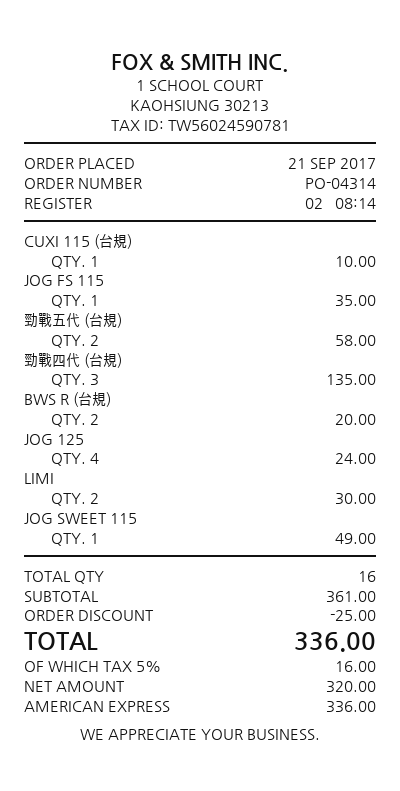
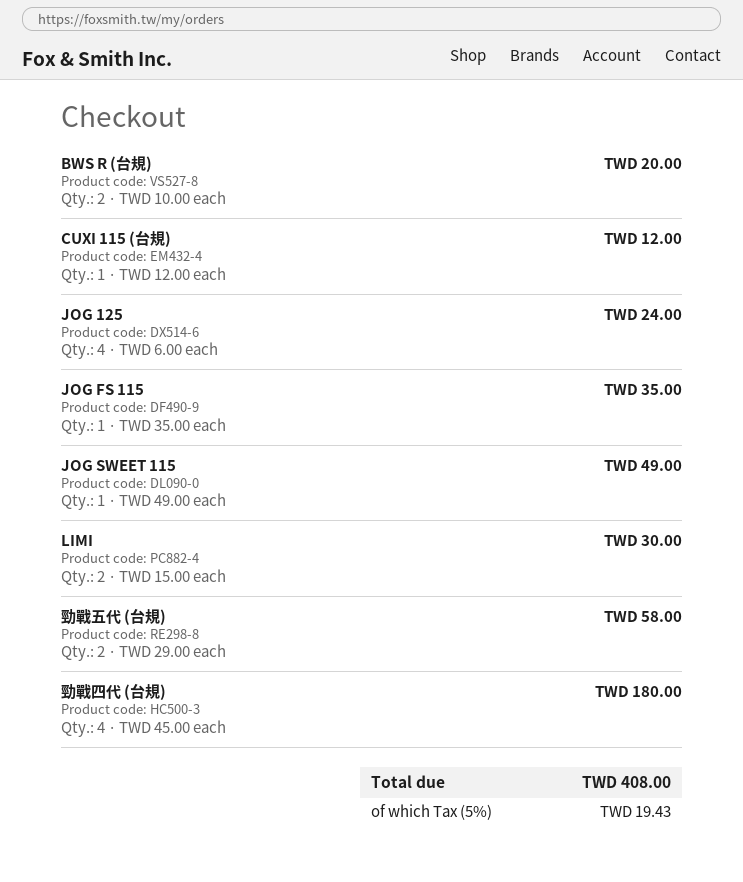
CUXI 115 (台規): 1 for 10.00 -> 1 for 12.00
勁戰四代 (台規): 3 for 135.00 -> 4 for 180.00
discount: 25.00 -> none
tax: 5% = 16.00 -> 5% = 19.43
total: 336.00 -> 408.00

